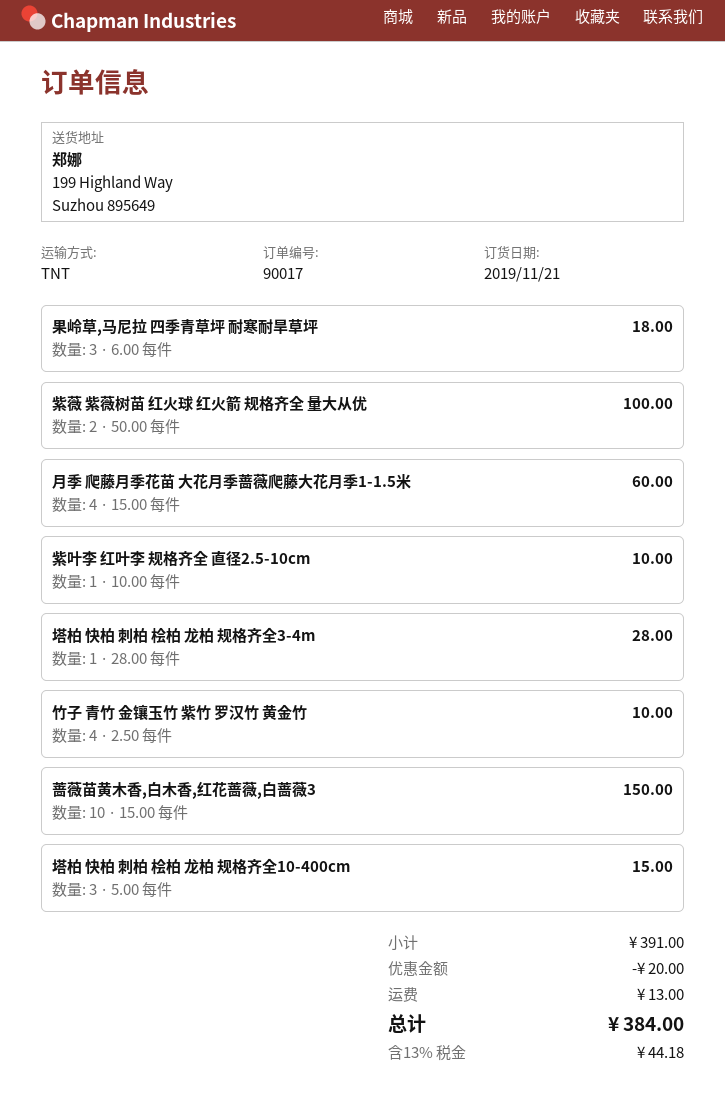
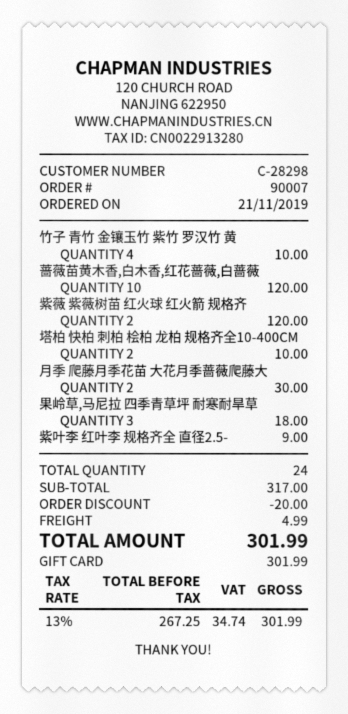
order number: 90017 -> 90007
紫薇 紫薇树苗 红火球 红火箭 规格齐全 量大从优: 2 for 100.00 -> 2 for 120.00
月季 爬藤月季花苗 大花月季蔷薇爬藤大花月季1-1.5米: 4 for 60.00 -> 2 for 30.00
紫叶李 红叶李 规格齐全 直径2.5-10cm: 1 for 10.00 -> 1 for 9.00
塔柏 快柏 刺柏 桧柏 龙柏 规格齐全3-4m: 1 for 28.00 -> none
蔷薇苗黄木香,白木香,红花蔷薇,白蔷薇3: 10 for 150.00 -> 10 for 120.00
塔柏 快柏 刺柏 桧柏 龙柏 规格齐全10-400cm: 3 for 15.00 -> 2 for 10.00
subtotal: 391.00 -> 317.00
shipping: 13.00 -> 4.99
tax: 13% = 44.18 -> 13% = 34.74
total: 384.00 -> 301.99

